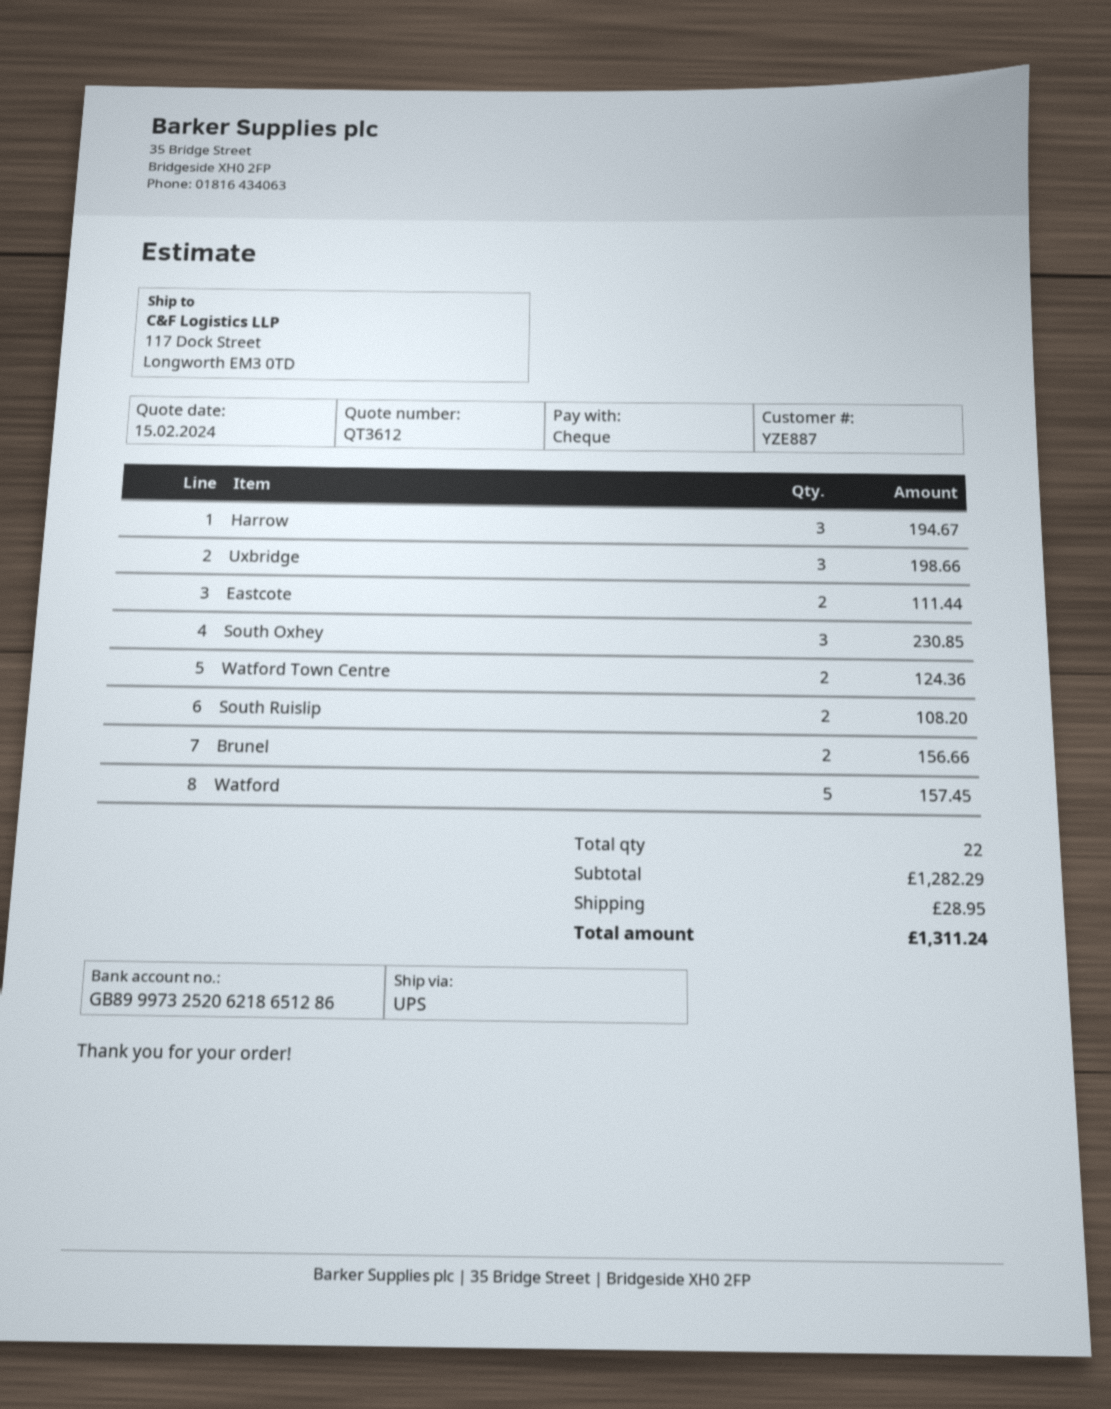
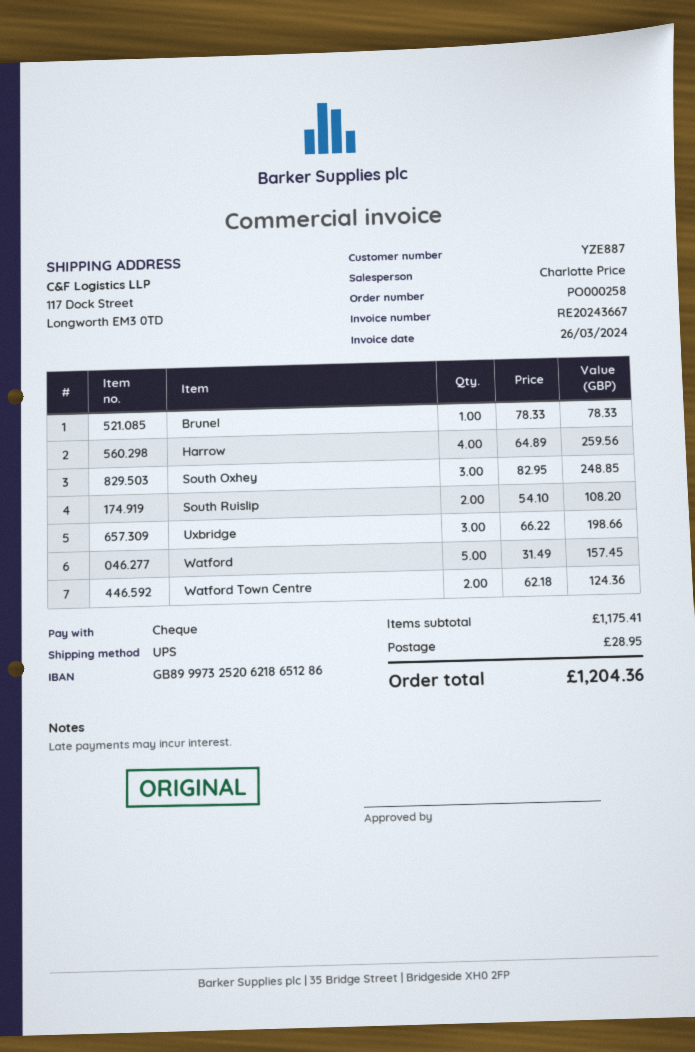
Harrow: 3 for 194.67 -> 4 for 259.56
Eastcote: 2 for 111.44 -> none
South Oxhey: 3 for 230.85 -> 3 for 248.85
Brunel: 2 for 156.66 -> 1 for 78.33
subtotal: 1282.29 -> 1175.41
total: 1311.24 -> 1204.36

